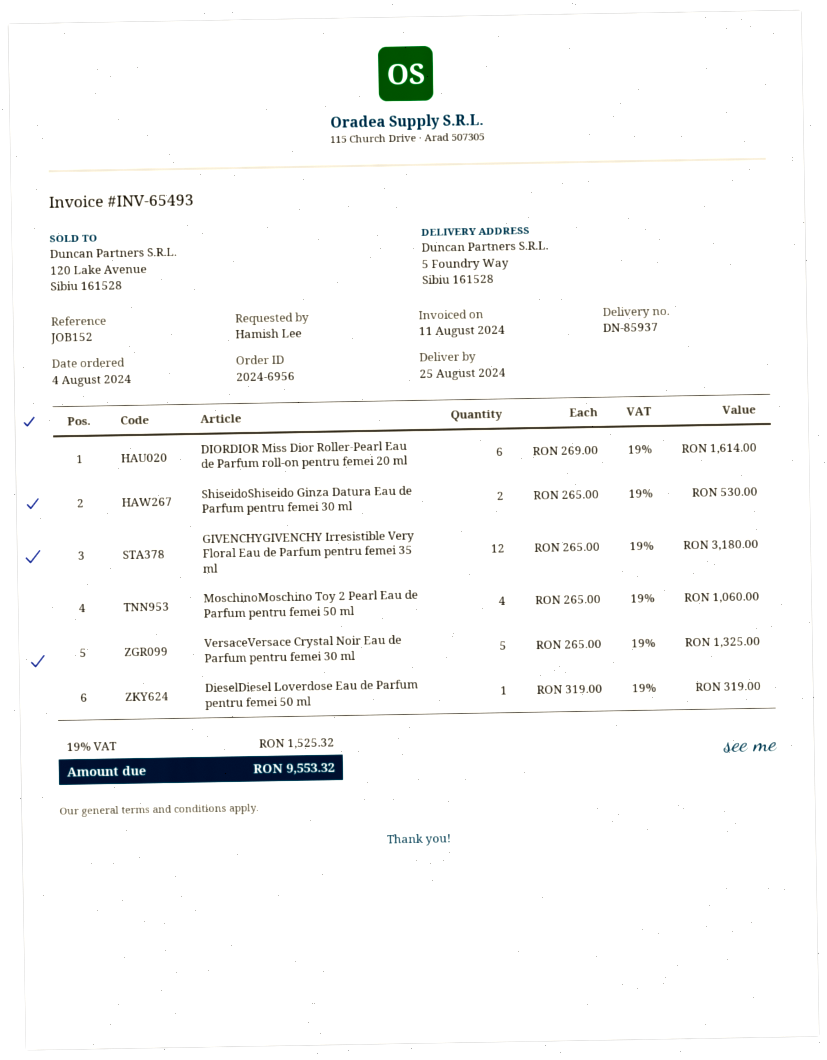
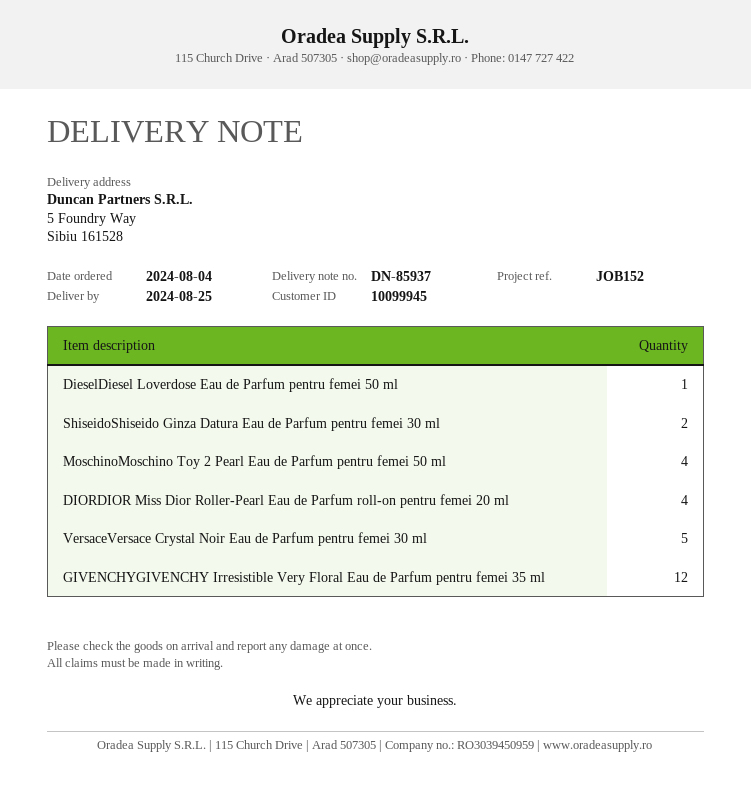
DIORDIOR Miss Dior Roller-Pearl Eau de Parfum roll-on pentru femei 20 ml: 6 -> 4

